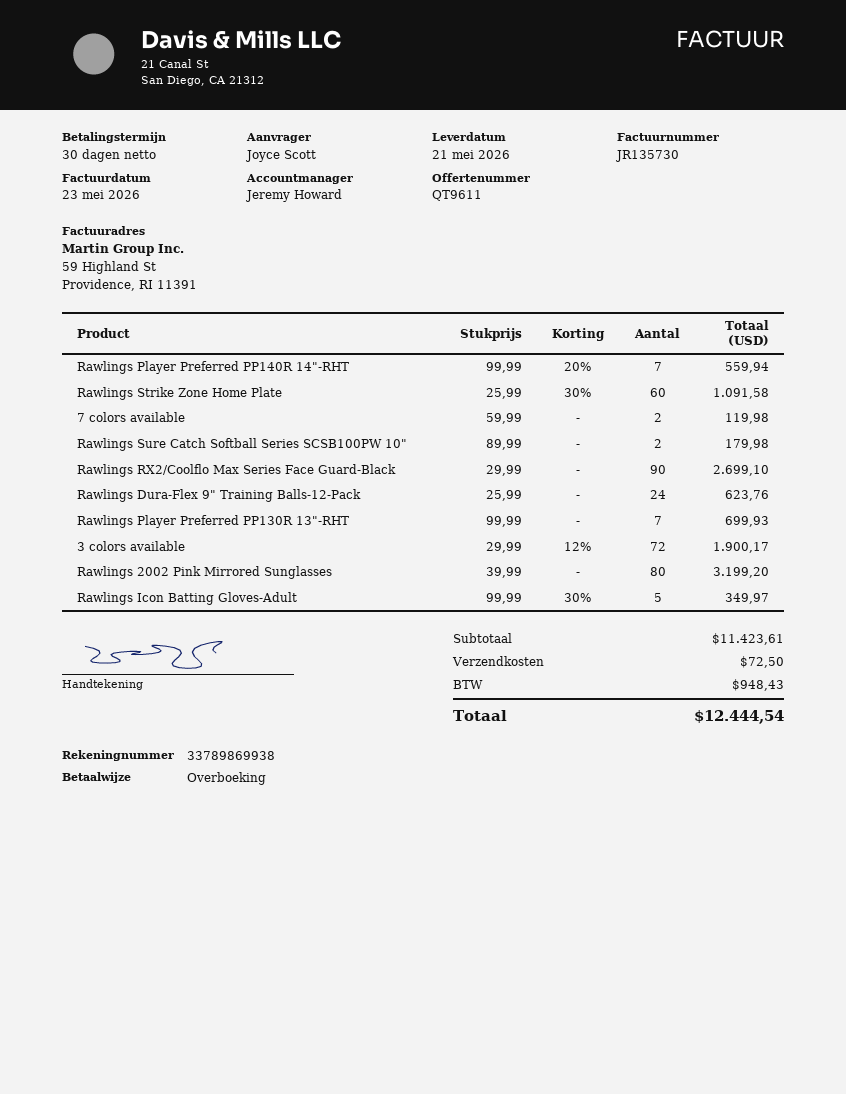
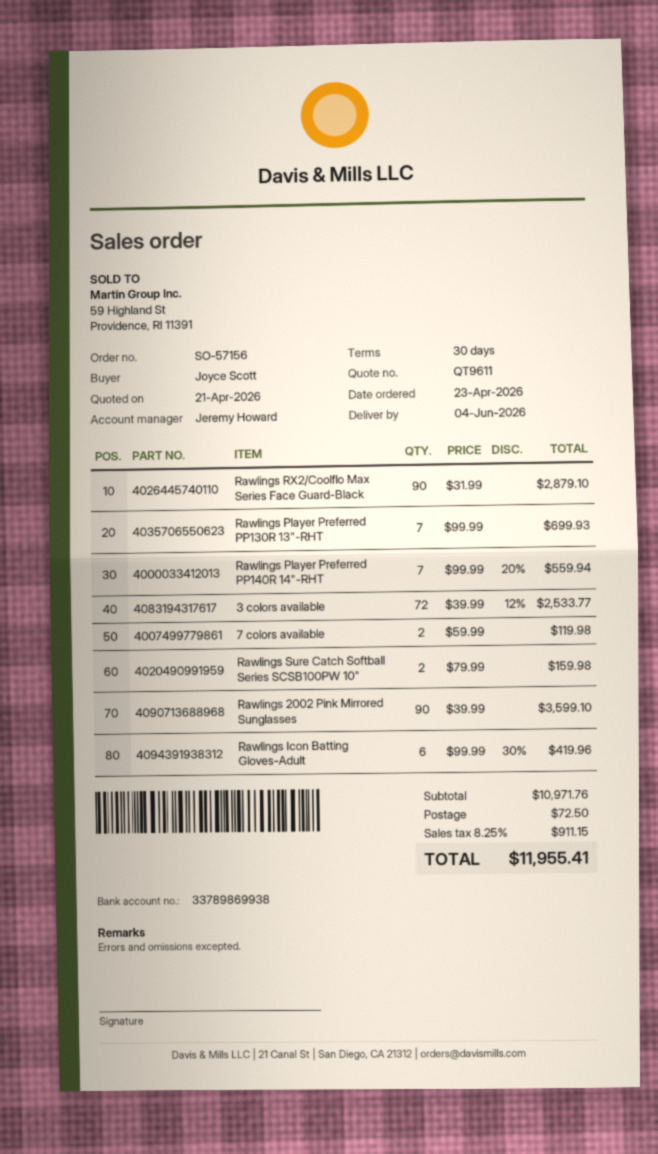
delivery date: 2026-05-21 -> 2026-06-04
Rawlings Strike Zone Home Plate: 60 x 25.99 - 30% = 1091.58 -> none
Rawlings Sure Catch Softball Series SCSB100PW 10": 2 x 89.99 = 179.98 -> 2 x 79.99 = 159.98
Rawlings RX2/Coolflo Max Series Face Guard-Black: 90 x 29.99 = 2699.10 -> 90 x 31.99 = 2879.10
Rawlings Dura-Flex 9" Training Balls-12-Pack: 24 x 25.99 = 623.76 -> none
3 colors available: 72 x 29.99 - 12% = 1900.17 -> 72 x 39.99 - 12% = 2533.77
Rawlings 2002 Pink Mirrored Sunglasses: 80 x 39.99 = 3199.20 -> 90 x 39.99 = 3599.10
Rawlings Icon Batting Gloves-Adult: 5 x 99.99 - 30% = 349.97 -> 6 x 99.99 - 30% = 419.96
subtotal: 11423.61 -> 10971.76
tax: 948.43 -> 911.15
total: 12444.54 -> 11955.41

